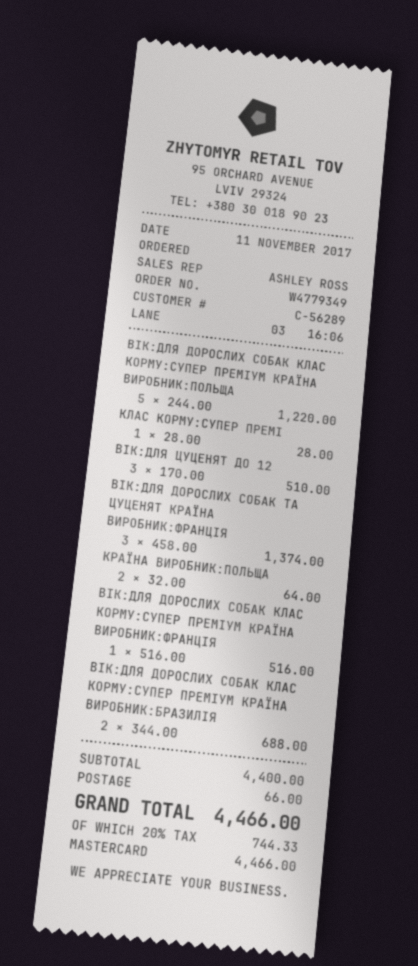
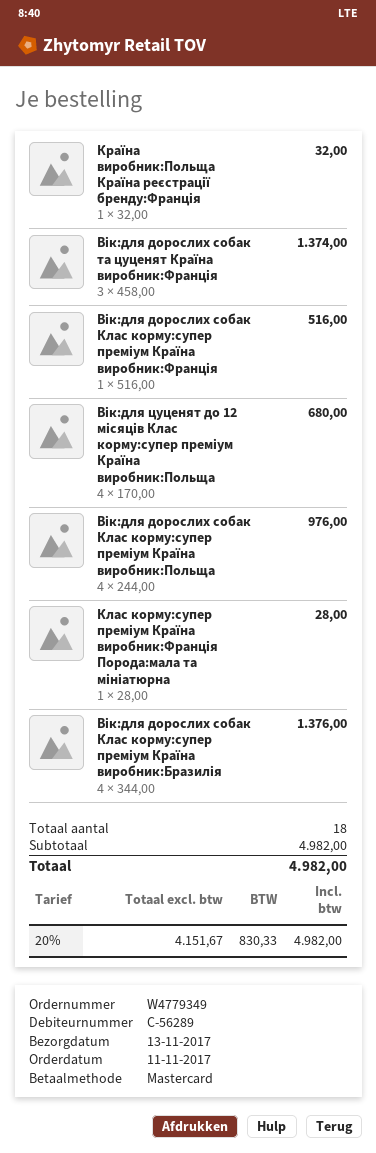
ВІК:ДЛЯ ДОРОСЛИХ СОБАК КЛАС КОРМУ:СУПЕР ПРЕМІУМ КРАЇНА ВИРОБНИК:ПОЛЬЩА: 5 x 244.00 = 1220.00 -> 4 x 244.00 = 976.00
ВІК:ДЛЯ ЦУЦЕНЯТ ДО 12: 3 x 170.00 = 510.00 -> 4 x 170.00 = 680.00
КРАЇНА ВИРОБНИК:ПОЛЬЩА: 2 x 32.00 = 64.00 -> 1 x 32.00 = 32.00
ВІК:ДЛЯ ДОРОСЛИХ СОБАК КЛАС КОРМУ:СУПЕР ПРЕМІУМ КРАЇНА ВИРОБНИК:БРАЗИЛІЯ: 2 x 344.00 = 688.00 -> 4 x 344.00 = 1376.00
subtotal: 4400.00 -> 4982.00
shipping: 66.00 -> none
tax: 20% = 744.33 -> 20% = 830.33
total: 4466.00 -> 4982.00

